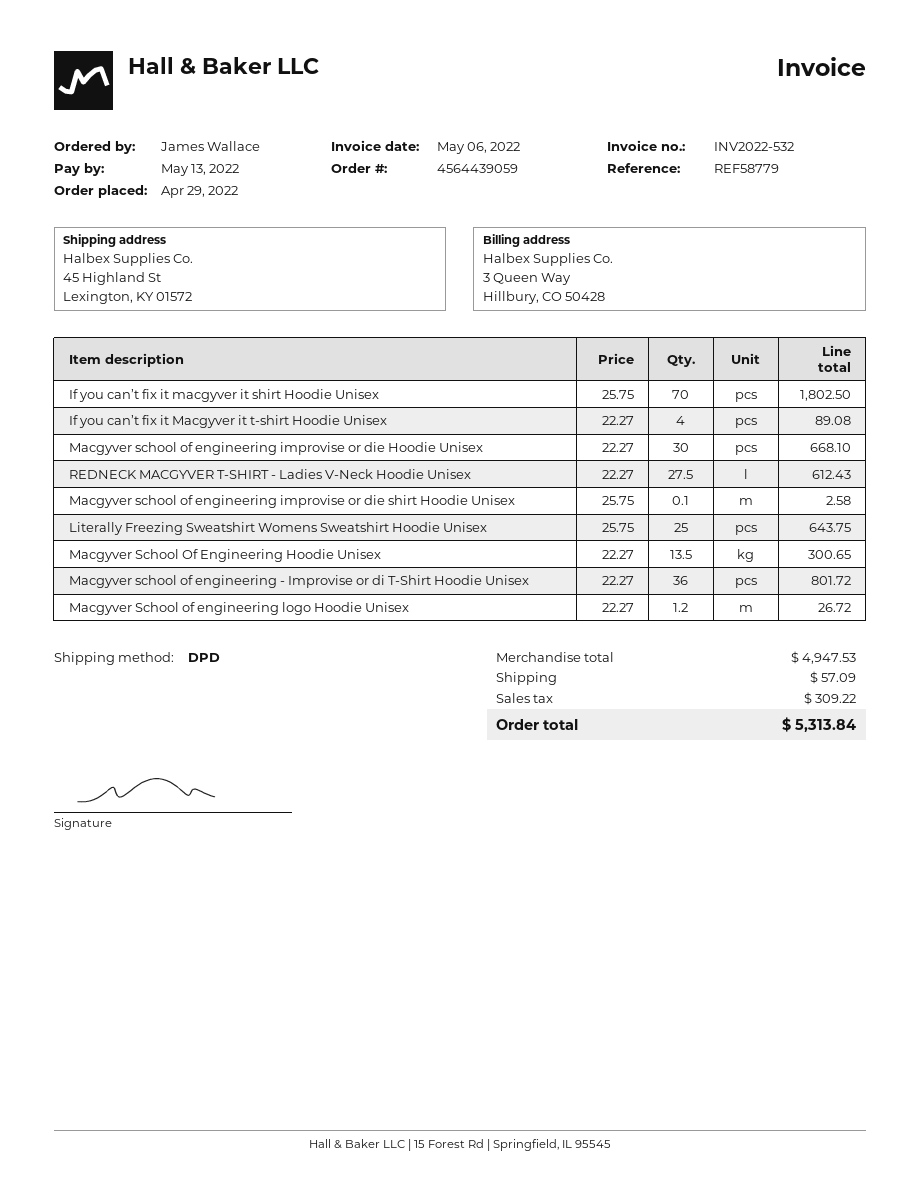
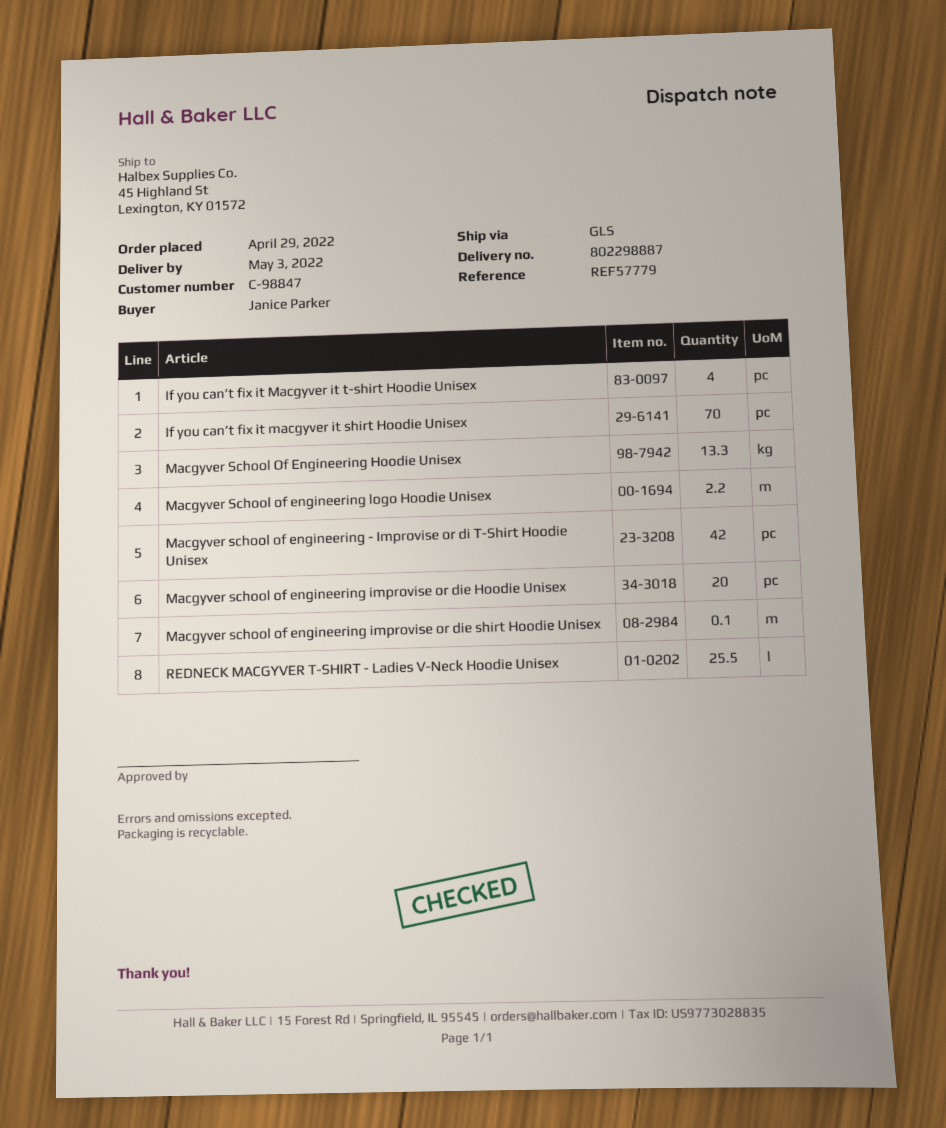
reference: REF58779 -> REF57779
ordered by: James Wallace -> Janice Parker
shipping method: DPD -> GLS
Macgyver school of engineering improvise or die Hoodie Unisex: 30 -> 20
REDNECK MACGYVER T-SHIRT - Ladies V-Neck Hoodie Unisex: 27.5 -> 25.5
Literally Freezing Sweatshirt Womens Sweatshirt Hoodie Unisex: 25 -> none
Macgyver School Of Engineering Hoodie Unisex: 13.5 -> 13.3
Macgyver school of engineering - Improvise or di T-Shirt Hoodie Unisex: 36 -> 42
Macgyver School of engineering logo Hoodie Unisex: 1.2 -> 2.2

